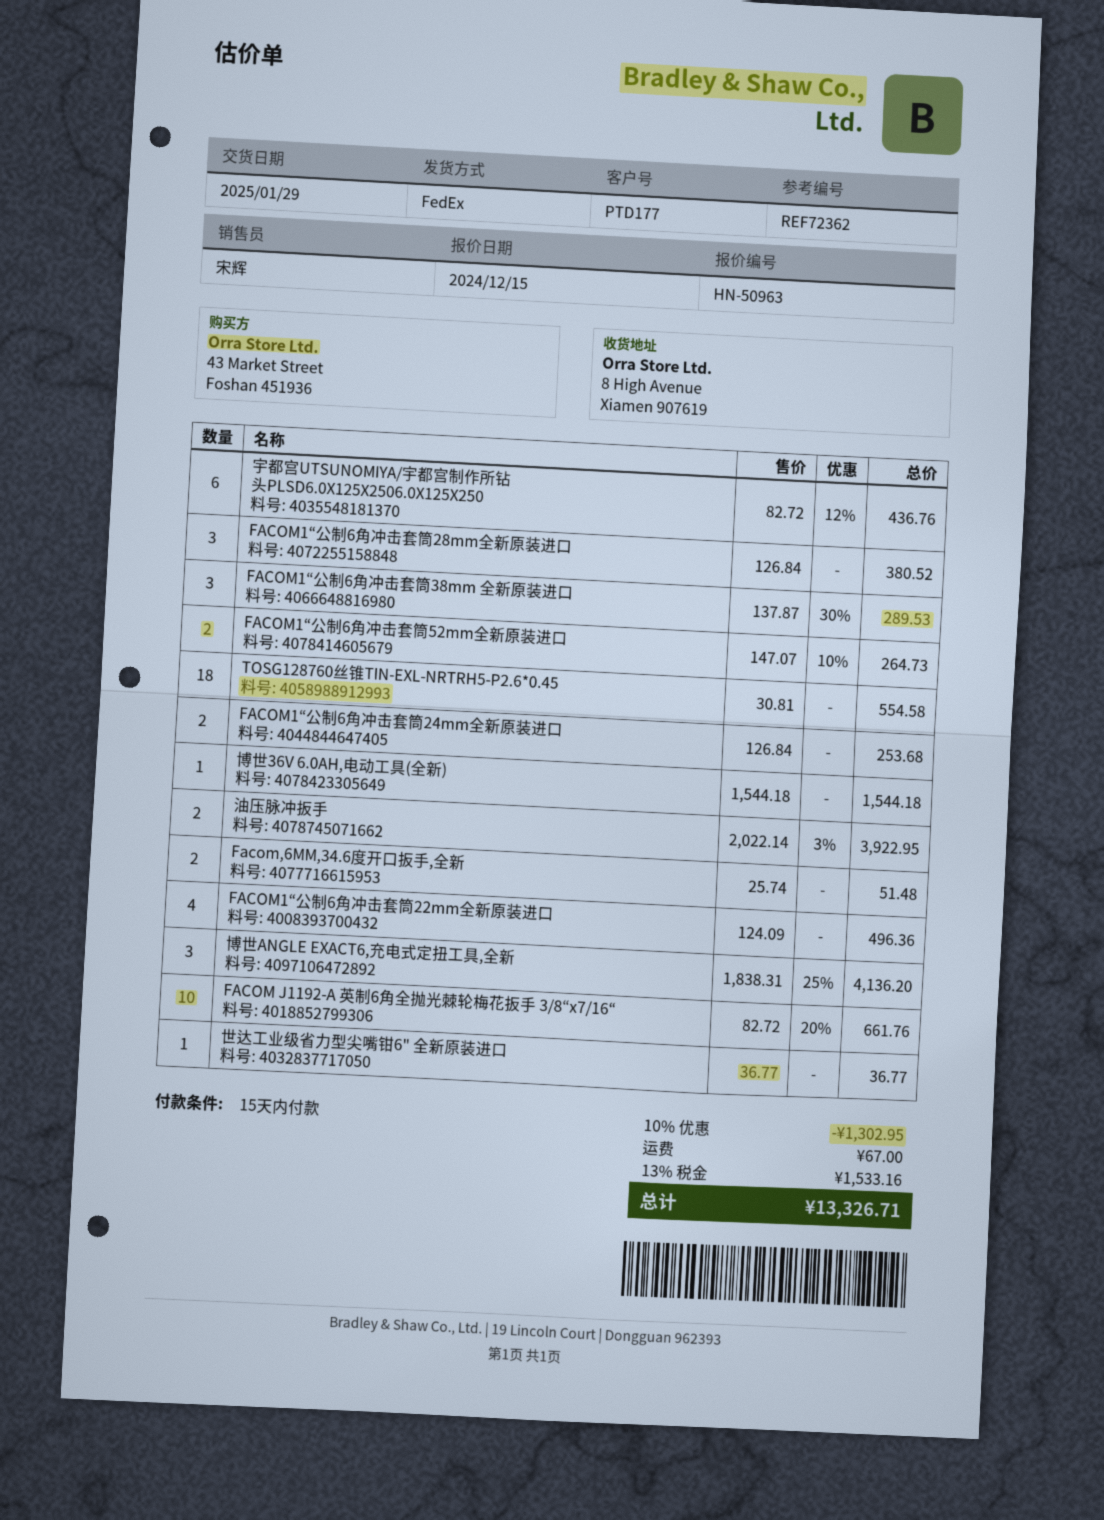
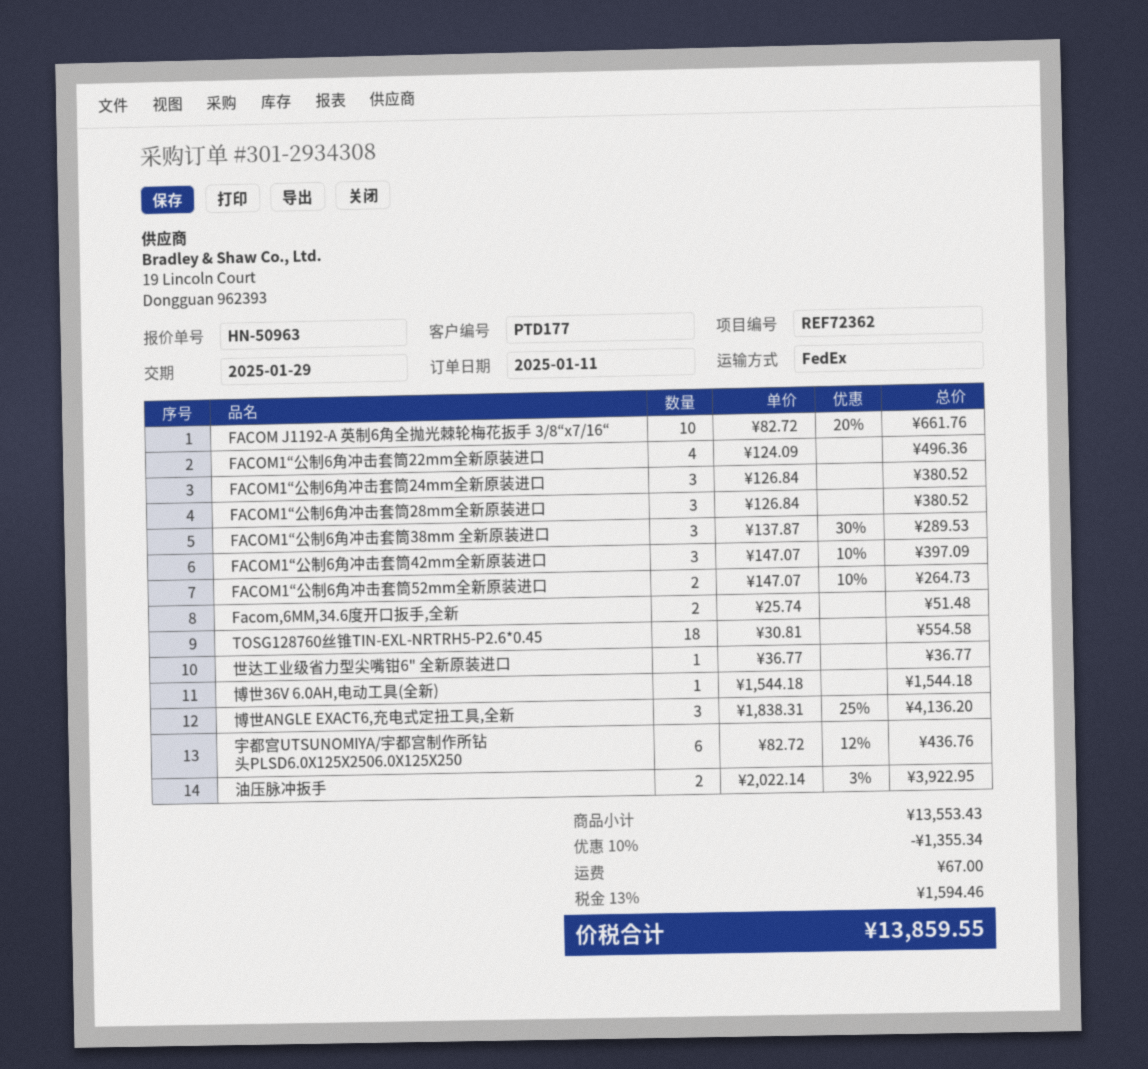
FACOM1“公制6角冲击套筒24mm全新原装进口: 2 x 126.84 = 253.68 -> 3 x 126.84 = 380.52
FACOM1“公制6角冲击套筒42mm全新原装进口: none -> 3 x 147.07 - 10% = 397.09
discount: 10% = 1302.95 -> 10% = 1355.34
tax: 13% = 1533.16 -> 13% = 1594.46
total: 13326.71 -> 13859.55

